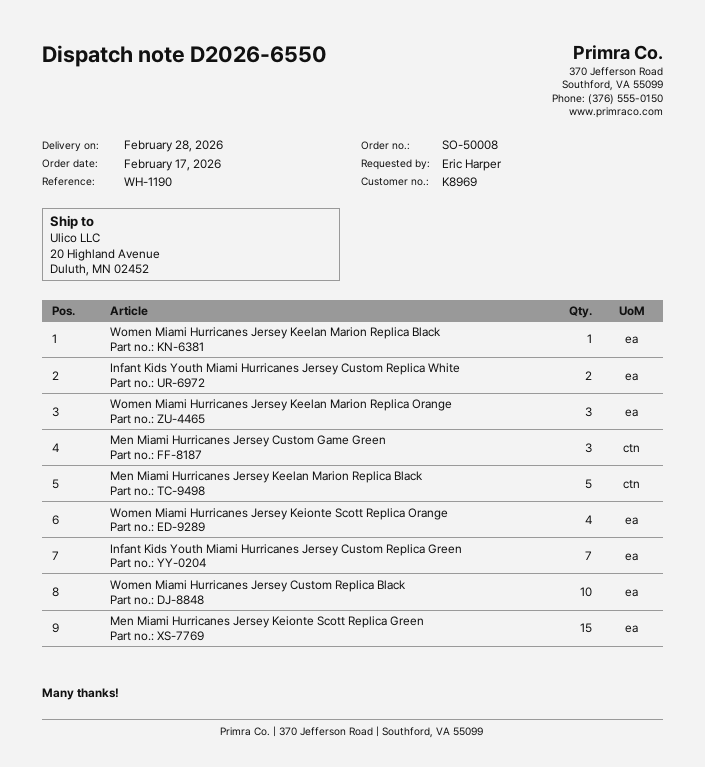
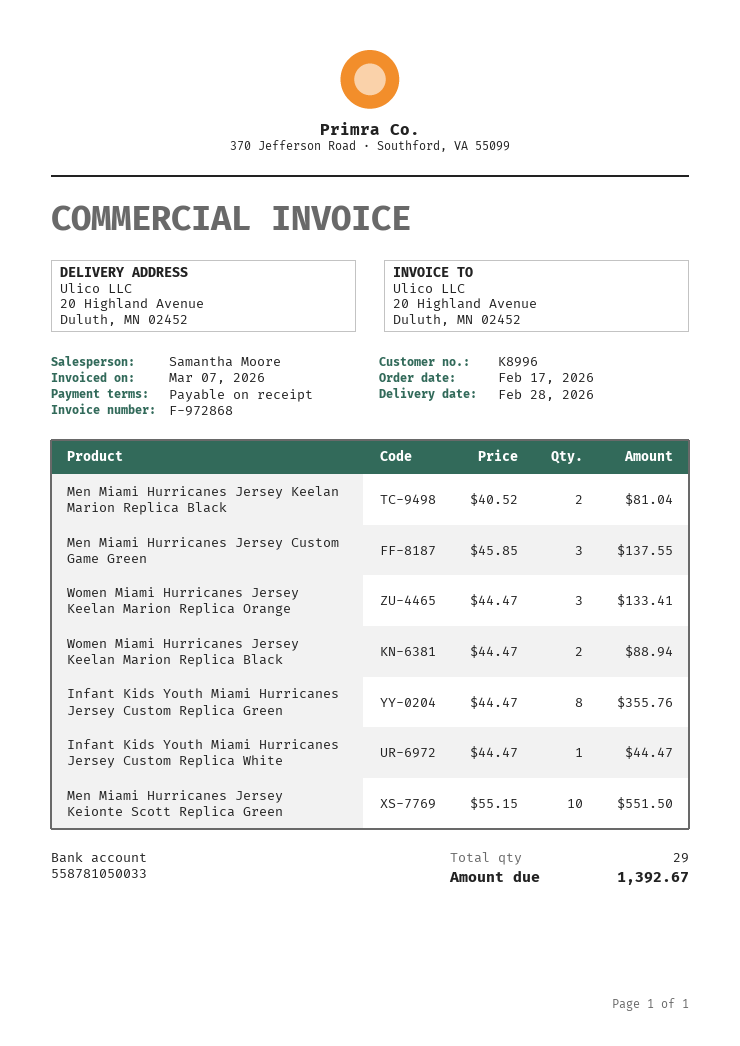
customer number: K8969 -> K8996
Women Miami Hurricanes Jersey Keelan Marion Replica Black: 1 -> 2
Infant Kids Youth Miami Hurricanes Jersey Custom Replica White: 2 -> 1
Men Miami Hurricanes Jersey Keelan Marion Replica Black: 5 -> 2
Women Miami Hurricanes Jersey Keionte Scott Replica Orange: 4 -> none
Infant Kids Youth Miami Hurricanes Jersey Custom Replica Green: 7 -> 8
Women Miami Hurricanes Jersey Custom Replica Black: 10 -> none
Men Miami Hurricanes Jersey Keionte Scott Replica Green: 15 -> 10

